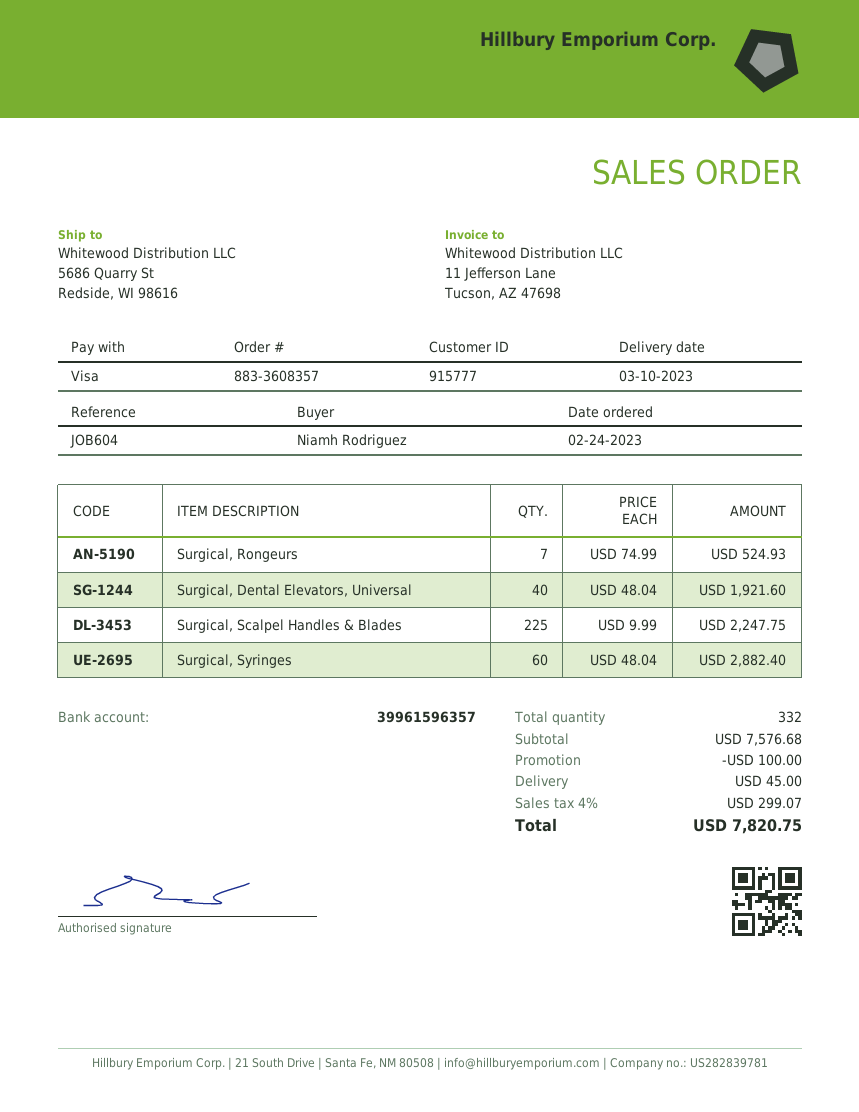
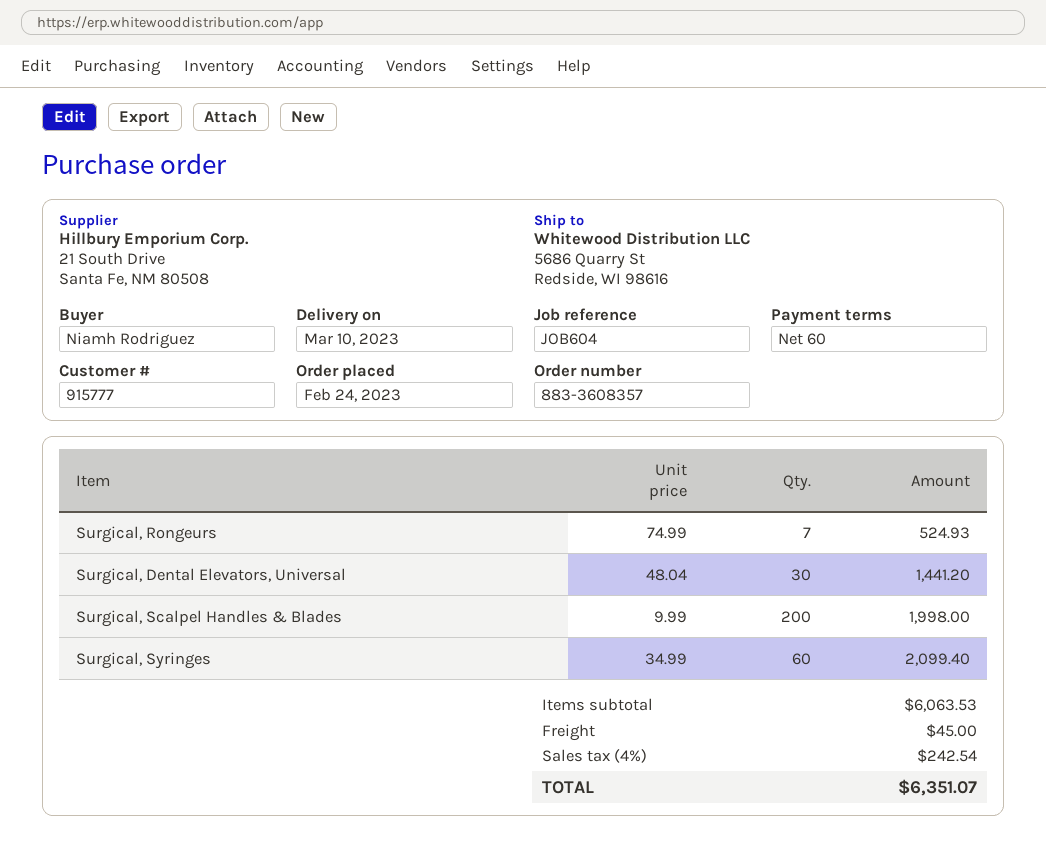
Surgical, Dental Elevators, Universal: 40 x 48.04 = 1921.60 -> 30 x 48.04 = 1441.20
Surgical, Scalpel Handles & Blades: 225 x 9.99 = 2247.75 -> 200 x 9.99 = 1998.00
Surgical, Syringes: 60 x 48.04 = 2882.40 -> 60 x 34.99 = 2099.40
subtotal: 7576.68 -> 6063.53
discount: 100.00 -> none
tax: 4% = 299.07 -> 4% = 242.54
total: 7820.75 -> 6351.07

